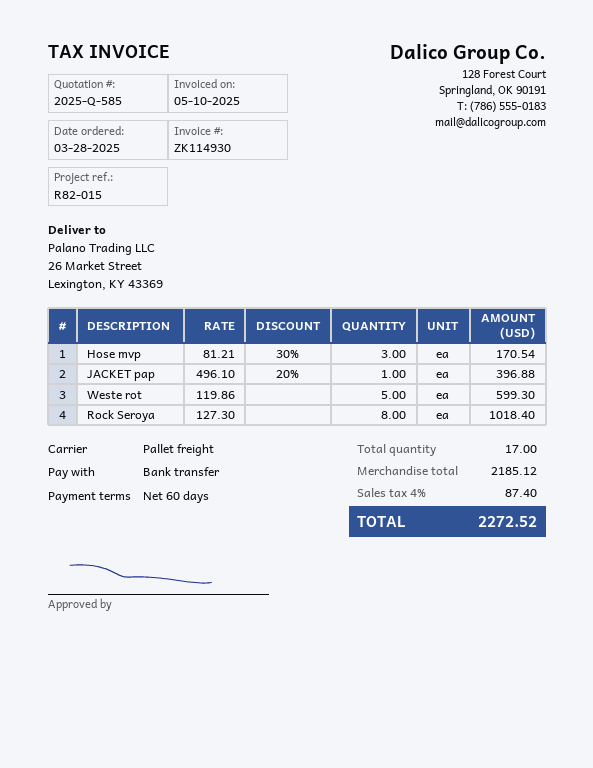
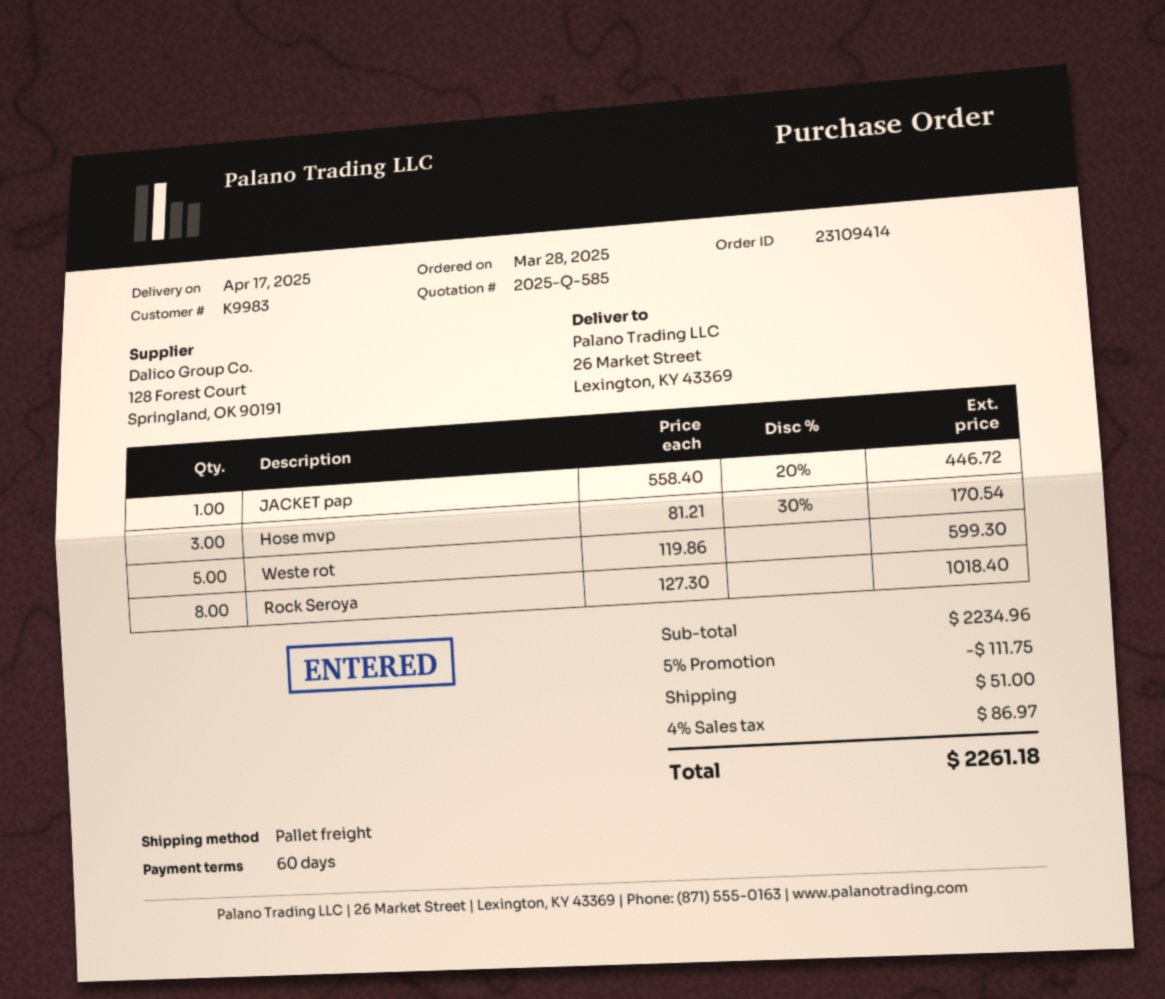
JACKET pap: 1 x 496.10 - 20% = 396.88 -> 1 x 558.40 - 20% = 446.72
subtotal: 2185.12 -> 2234.96
discount: none -> 5% = 111.75
shipping: none -> 51.00
tax: 4% = 87.40 -> 4% = 86.97
total: 2272.52 -> 2261.18

